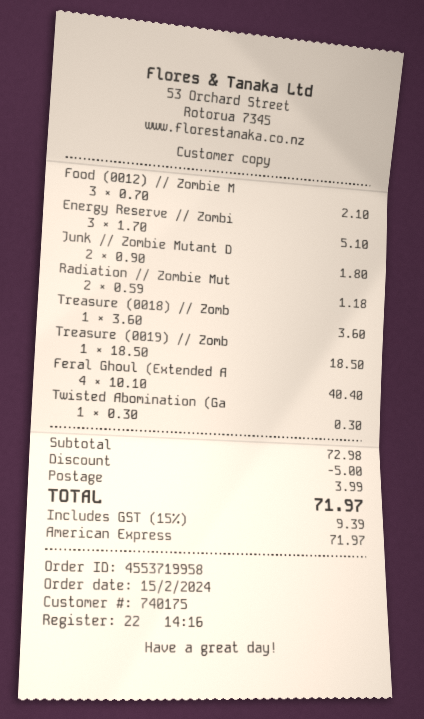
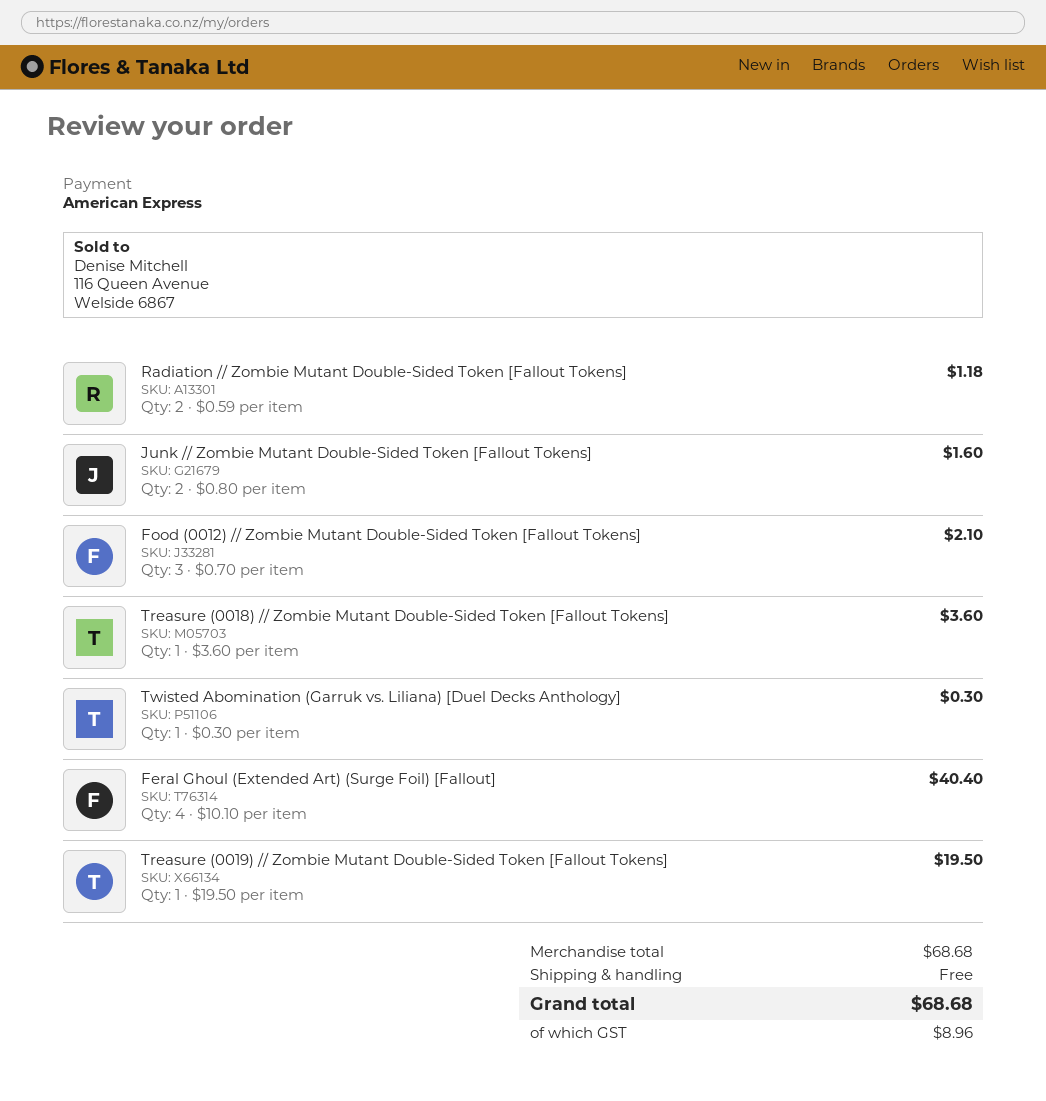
Energy Reserve // Zombi: 3 x 1.70 = 5.10 -> none
Junk // Zombie Mutant D: 2 x 0.90 = 1.80 -> 2 x 0.80 = 1.60
Treasure (0019) // Zomb: 1 x 18.50 = 18.50 -> 1 x 19.50 = 19.50
subtotal: 72.98 -> 68.68
discount: 5.00 -> none
shipping: 3.99 -> 0.00
tax: 9.39 -> 8.96
total: 71.97 -> 68.68

